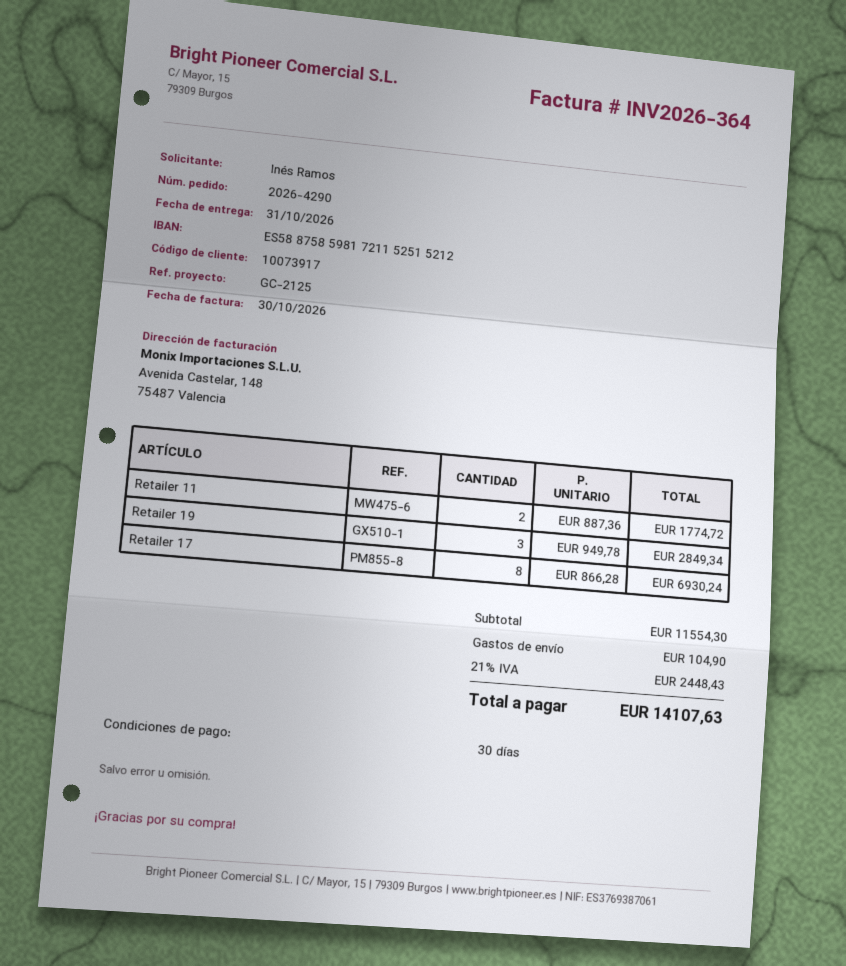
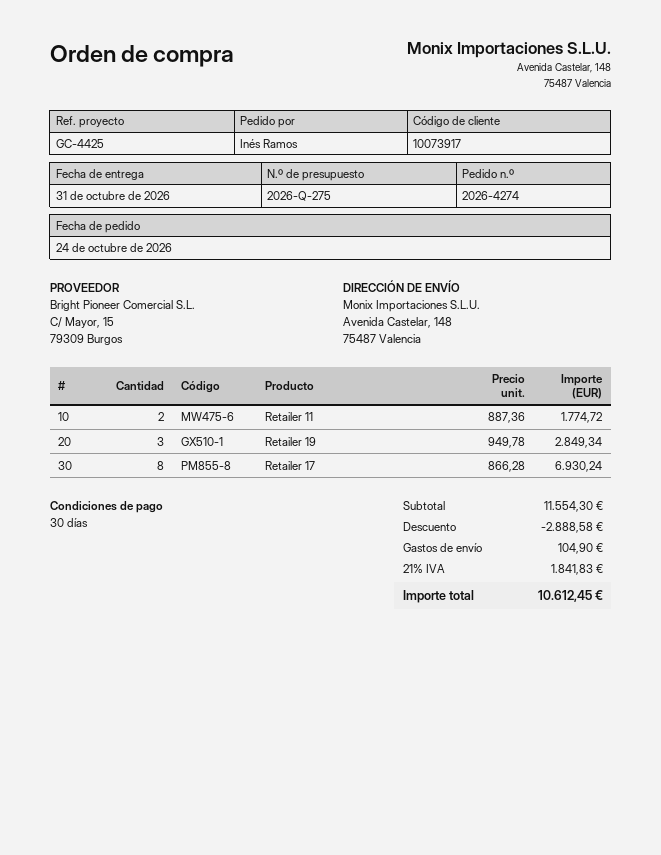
order number: 2026-4290 -> 2026-4274
reference: GC-2125 -> GC-4425
discount: none -> 2888.58
tax: 21% = 2448.43 -> 21% = 1841.83
total: 14107.63 -> 10612.45

